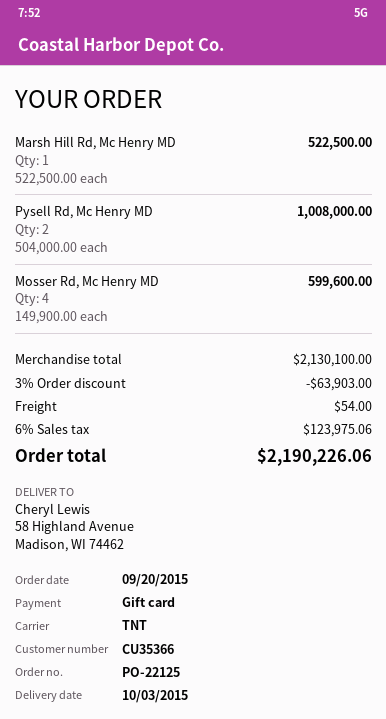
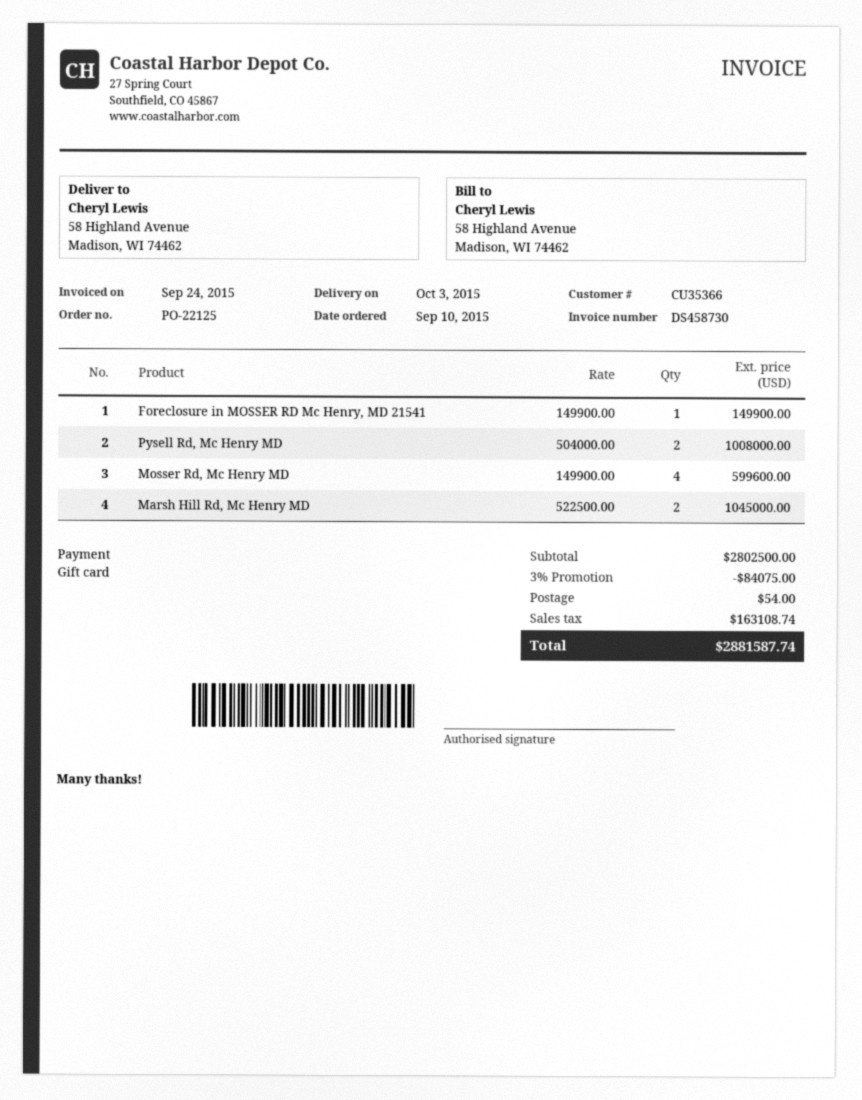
order date: 2015-09-20 -> 2015-09-10
Marsh Hill Rd, Mc Henry MD: 1 x 522500.00 = 522500.00 -> 2 x 522500.00 = 1045000.00
Foreclosure in MOSSER RD Mc Henry, MD 21541: none -> 1 x 149900.00 = 149900.00
subtotal: 2130100.00 -> 2802500.00
discount: 3% = 63903.00 -> 3% = 84075.00
tax: 123975.06 -> 163108.74
total: 2190226.06 -> 2881587.74

